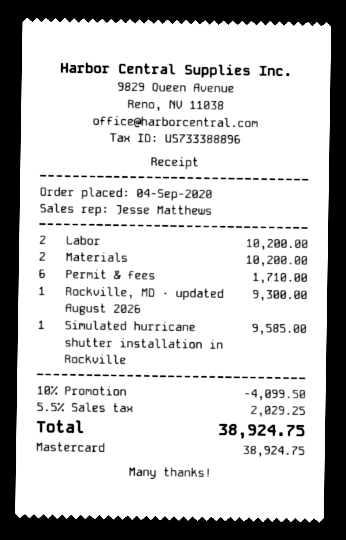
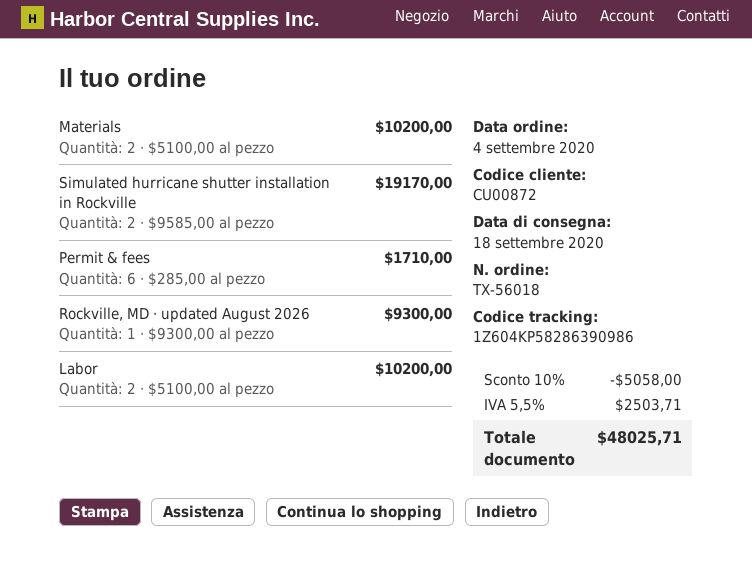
Simulated hurricane shutter installation in Rockville: 1 for 9585.00 -> 2 for 19170.00
discount: 10% = 4099.50 -> 10% = 5058.00
tax: 5.5% = 2029.25 -> 5.5% = 2503.71
total: 38924.75 -> 48025.71

